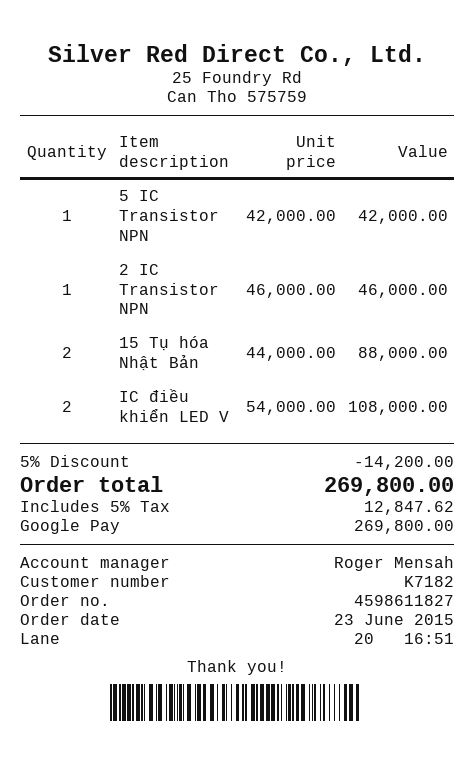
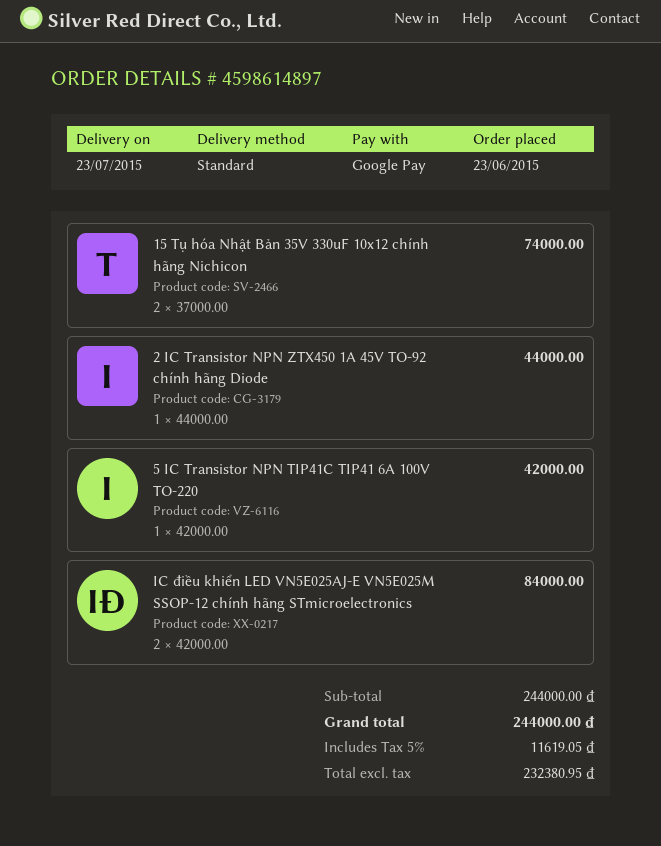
order number: 4598611827 -> 4598614897
2 IC Transistor NPN: 1 x 46000.00 = 46000.00 -> 1 x 44000.00 = 44000.00
15 Tụ hóa Nhật Bản: 2 x 44000.00 = 88000.00 -> 2 x 37000.00 = 74000.00
IC điều khiển LED V: 2 x 54000.00 = 108000.00 -> 2 x 42000.00 = 84000.00
discount: 5% = 14200.00 -> none
tax: 5% = 12847.62 -> 5% = 11619.05
total: 269800.00 -> 244000.00

